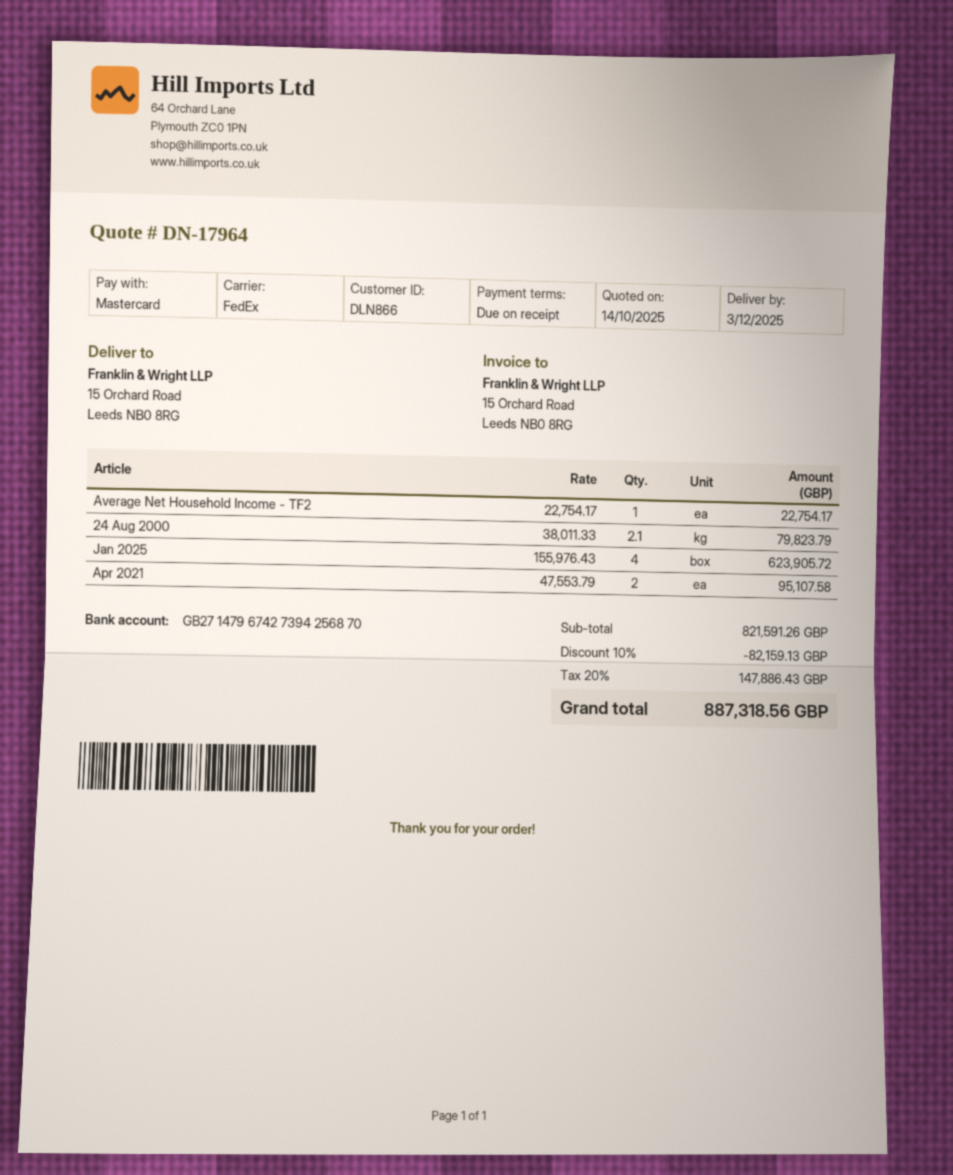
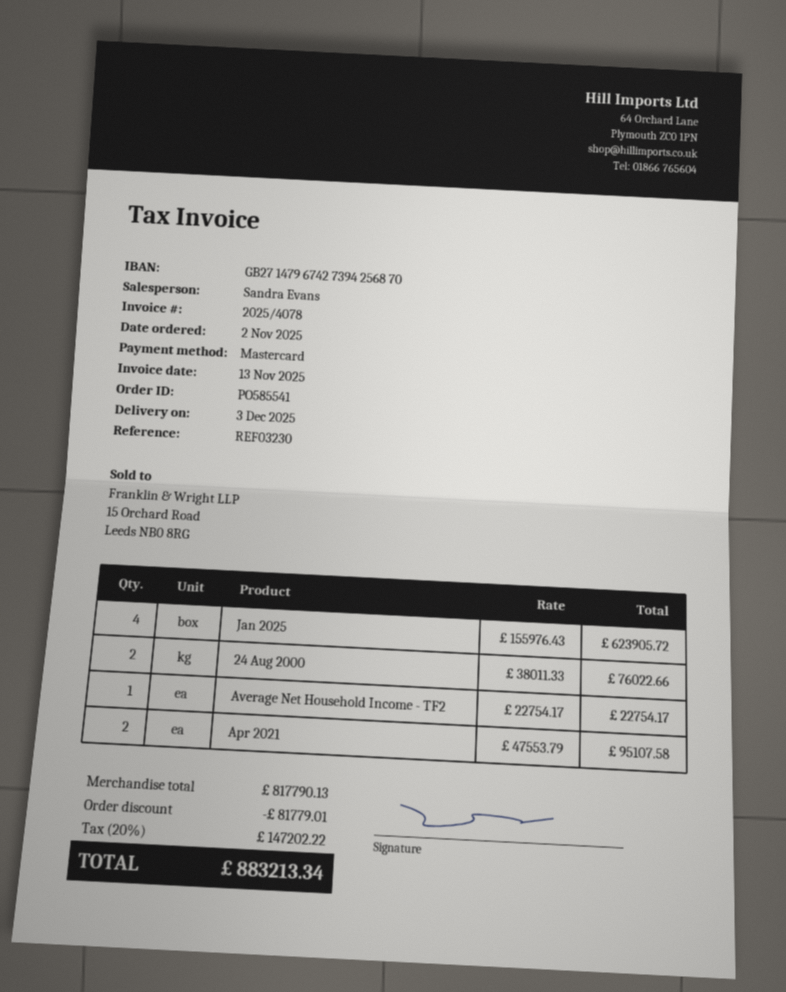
24 Aug 2000: 2.1 x 38011.33 = 79823.79 -> 2 x 38011.33 = 76022.66
subtotal: 821591.26 -> 817790.13
discount: 82159.13 -> 81779.01
tax: 20% = 147886.43 -> 20% = 147202.22
total: 887318.56 -> 883213.34

